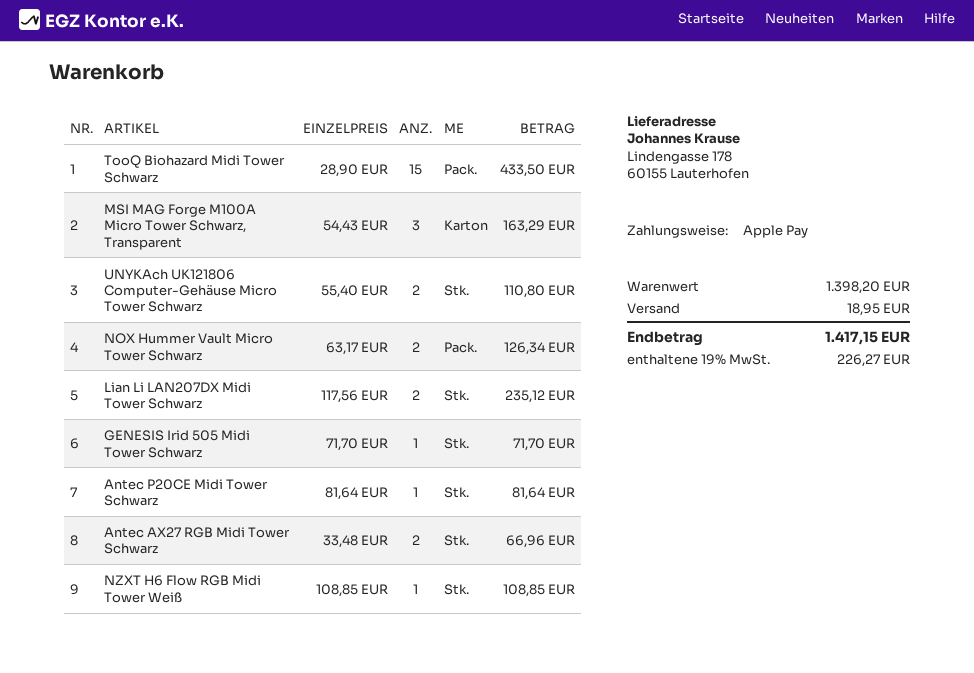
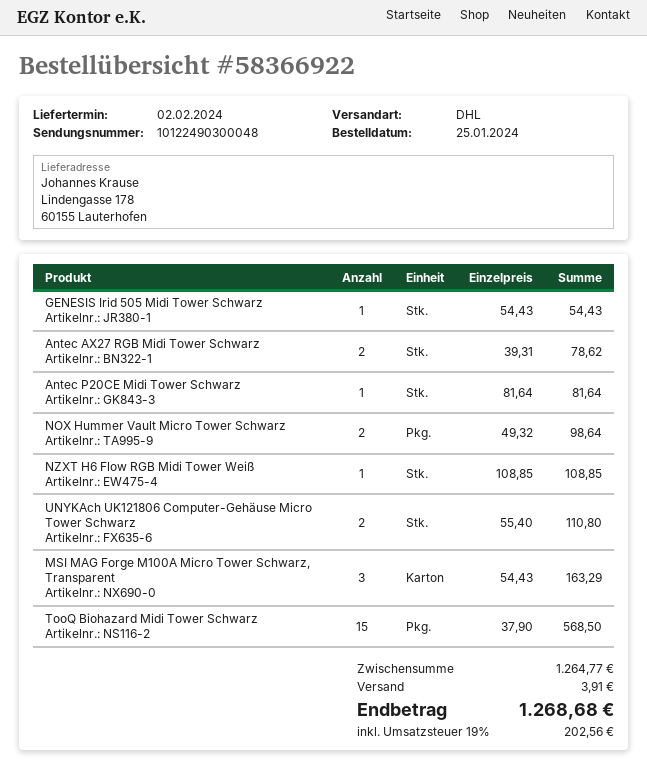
TooQ Biohazard Midi Tower Schwarz: 15 x 28.90 = 433.50 -> 15 x 37.90 = 568.50
NOX Hummer Vault Micro Tower Schwarz: 2 x 63.17 = 126.34 -> 2 x 49.32 = 98.64
Lian Li LAN207DX Midi Tower Schwarz: 2 x 117.56 = 235.12 -> none
GENESIS Irid 505 Midi Tower Schwarz: 1 x 71.70 = 71.70 -> 1 x 54.43 = 54.43
Antec AX27 RGB Midi Tower Schwarz: 2 x 33.48 = 66.96 -> 2 x 39.31 = 78.62
subtotal: 1398.20 -> 1264.77
shipping: 18.95 -> 3.91
tax: 19% = 226.27 -> 19% = 202.56
total: 1417.15 -> 1268.68

